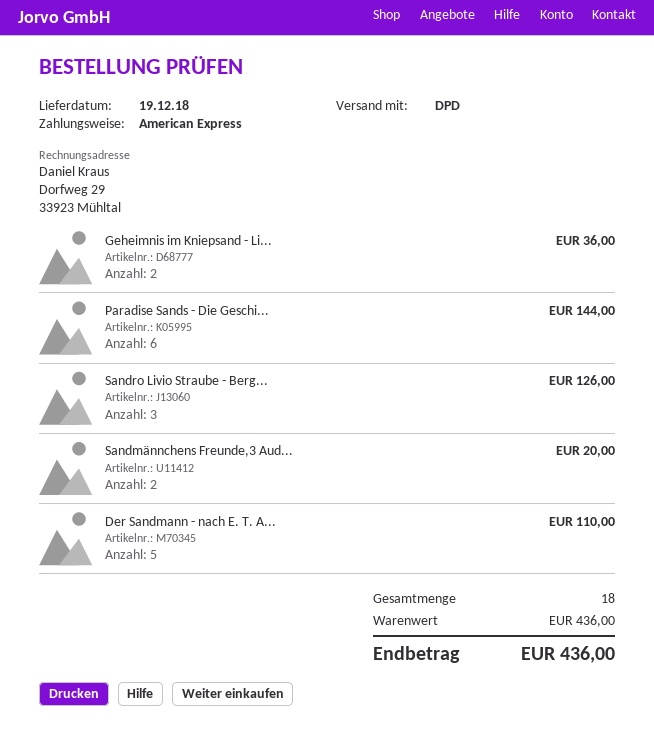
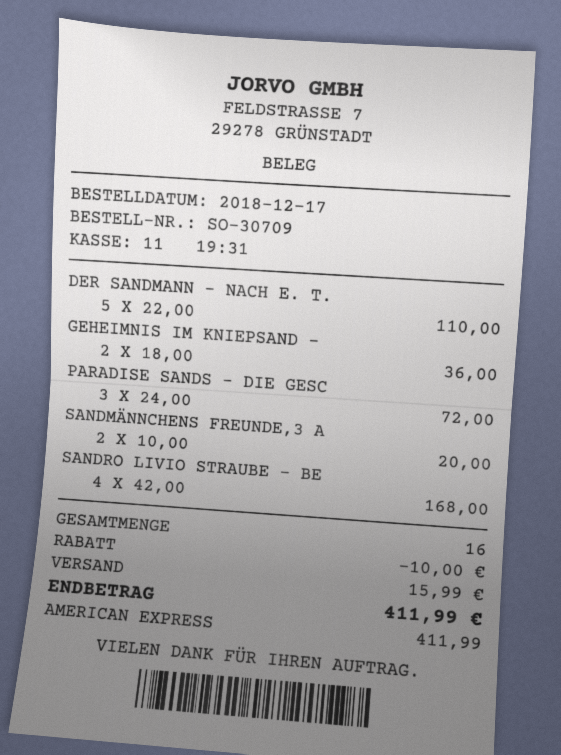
Paradise Sands - Die Geschi...: 6 for 144.00 -> 3 for 72.00
Sandro Livio Straube - Berg...: 3 for 126.00 -> 4 for 168.00
total quantity: 18 -> 16
discount: none -> 10.00
shipping: none -> 15.99
total: 436.00 -> 411.99

